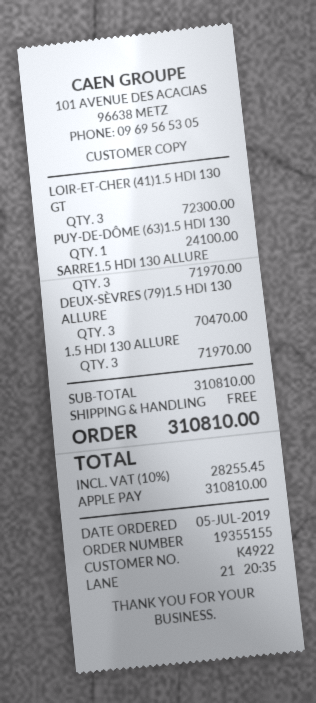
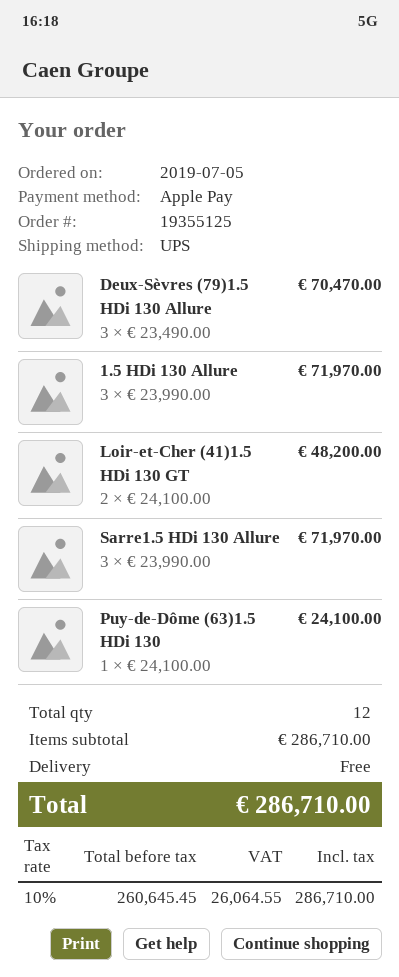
order number: 19355155 -> 19355125
LOIR-ET-CHER (41)1.5 HDI 130 GT: 3 for 72300.00 -> 2 for 48200.00
subtotal: 310810.00 -> 286710.00
tax: 10% = 28255.45 -> 10% = 26064.55
total: 310810.00 -> 286710.00

